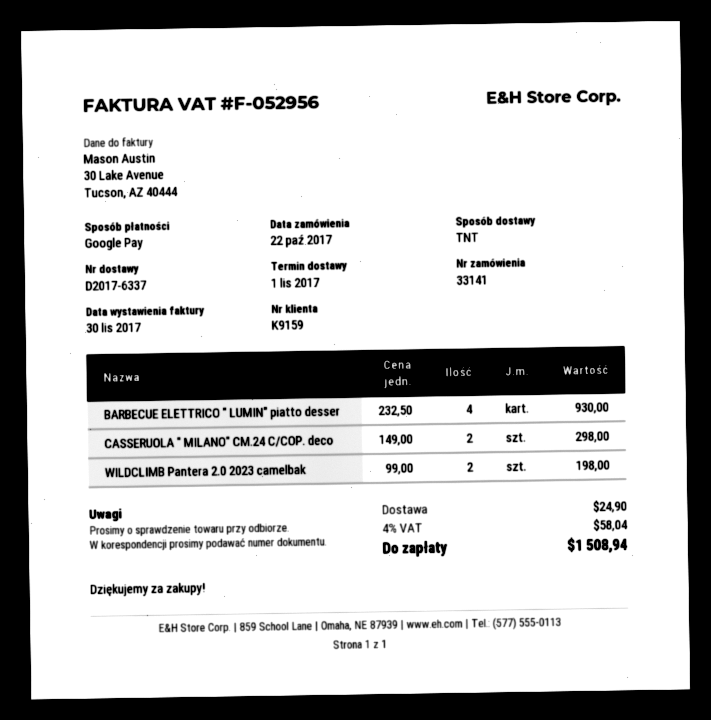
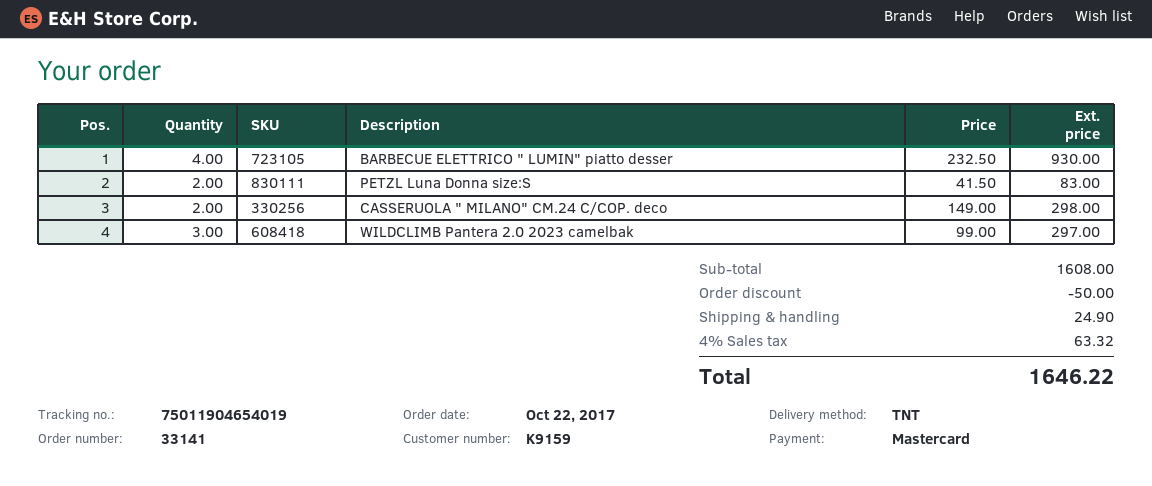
payment method: Google Pay -> Mastercard
WILDCLIMB Pantera 2.0 2023 camelbak: 2 x 99.00 = 198.00 -> 3 x 99.00 = 297.00
PETZL Luna Donna size:S: none -> 2 x 41.50 = 83.00
discount: none -> 50.00
tax: 4% = 58.04 -> 4% = 63.32
total: 1508.94 -> 1646.22

